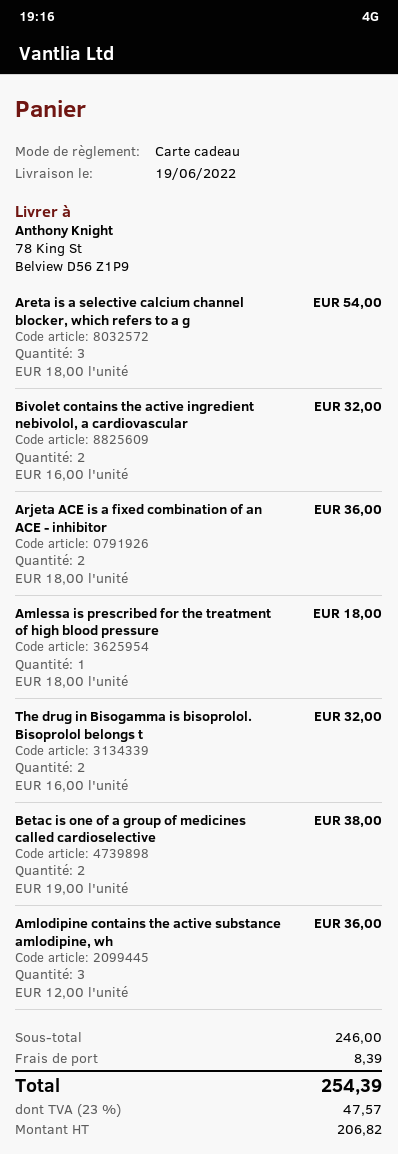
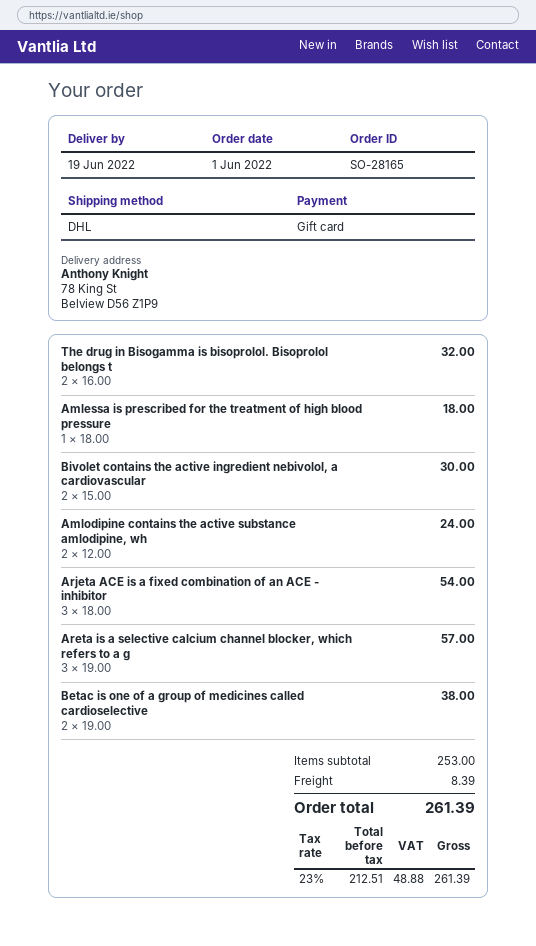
Areta is a selective calcium channel blocker, which refers to a g: 3 x 18.00 = 54.00 -> 3 x 19.00 = 57.00
Bivolet contains the active ingredient nebivolol, a cardiovascular: 2 x 16.00 = 32.00 -> 2 x 15.00 = 30.00
Arjeta ACE is a fixed combination of an ACE - inhibitor: 2 x 18.00 = 36.00 -> 3 x 18.00 = 54.00
Amlodipine contains the active substance amlodipine, wh: 3 x 12.00 = 36.00 -> 2 x 12.00 = 24.00
subtotal: 246.00 -> 253.00
net: 206.82 -> 212.51
tax: 23% = 47.57 -> 23% = 48.88
total: 254.39 -> 261.39

